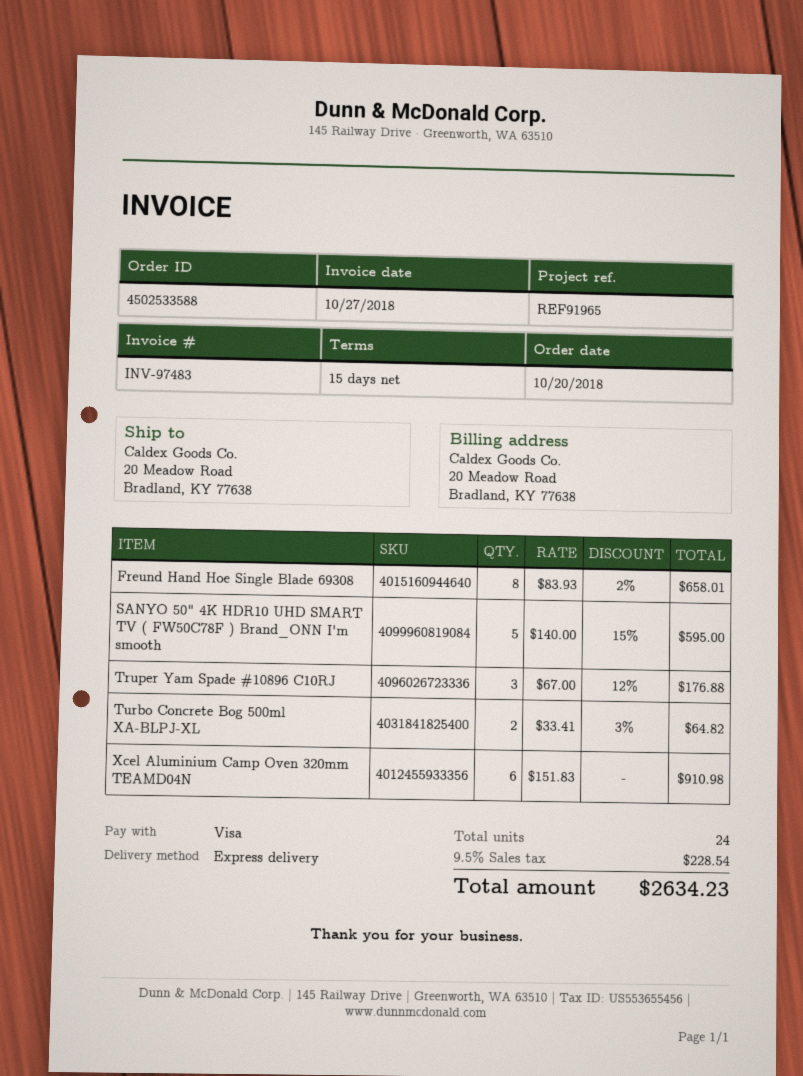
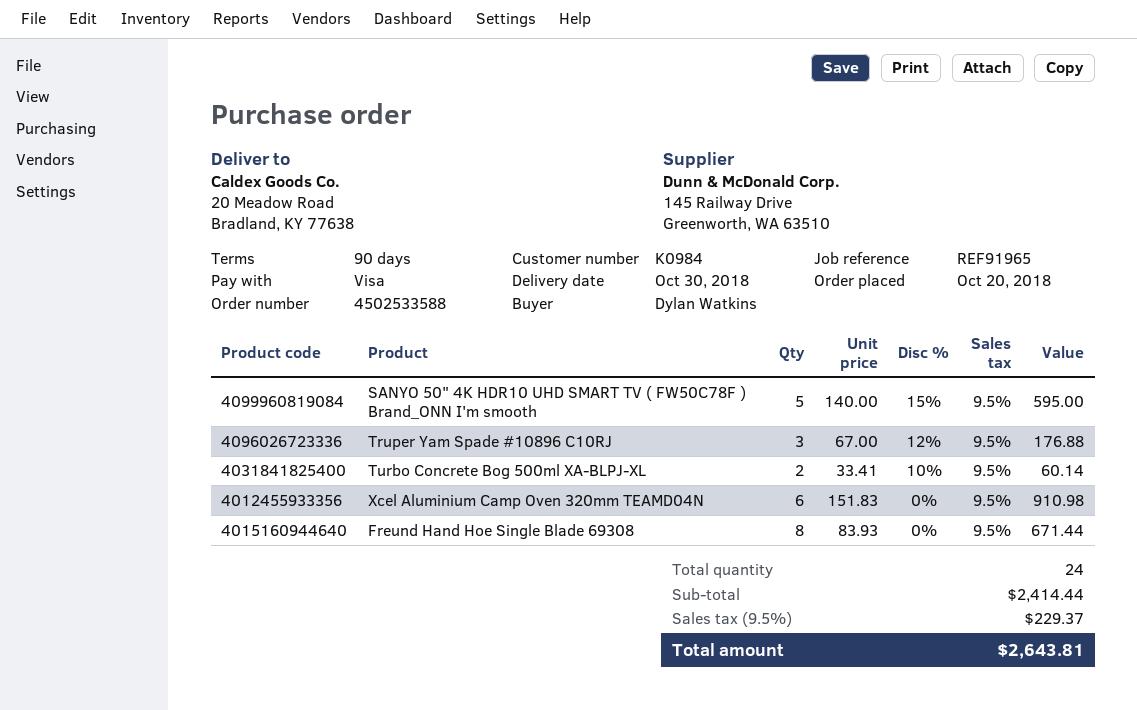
payment terms: 15 days -> 90 days
Freund Hand Hoe Single Blade 69308: 8 x 83.93 - 2% = 658.01 -> 8 x 83.93 = 671.44
Turbo Concrete Bog 500ml XA-BLPJ-XL: 2 x 33.41 - 3% = 64.82 -> 2 x 33.41 - 10% = 60.14
tax: 9.5% = 228.54 -> 9.5% = 229.37
total: 2634.23 -> 2643.81

